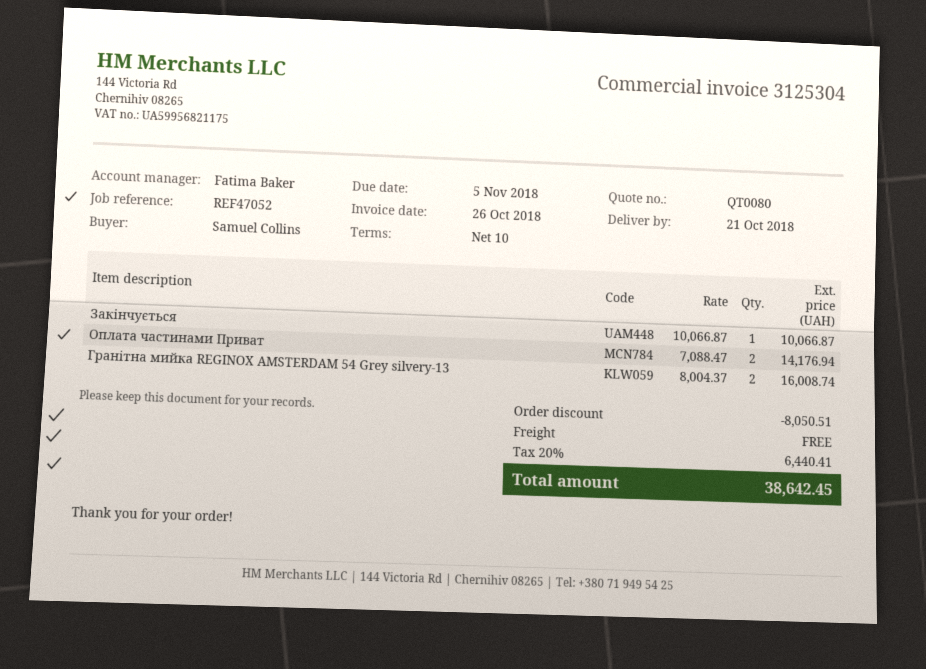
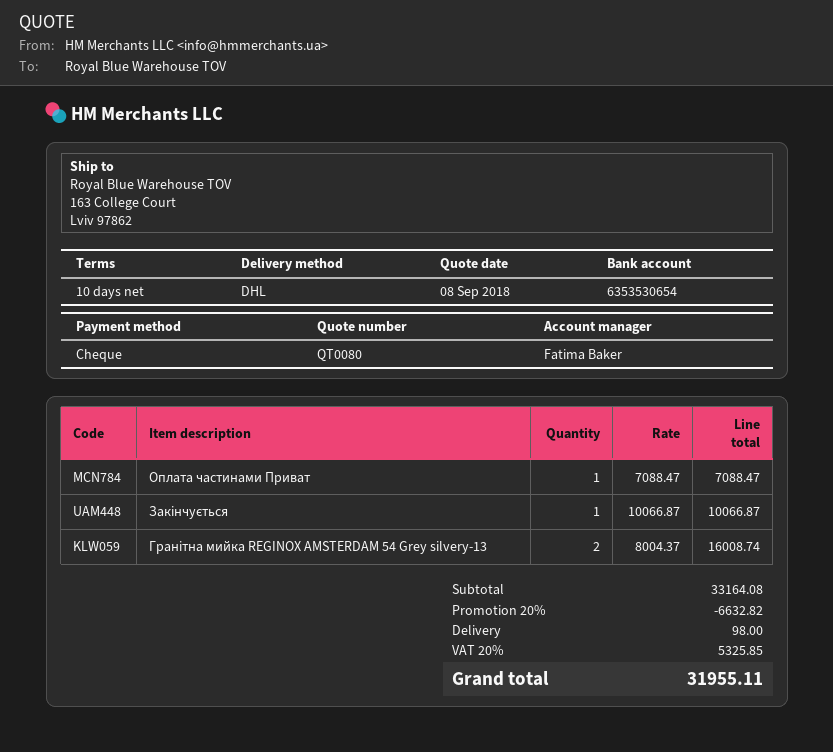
Оплата частинами Приват: 2 x 7088.47 = 14176.94 -> 1 x 7088.47 = 7088.47
discount: 8050.51 -> 6632.82
shipping: 0.00 -> 98.00
tax: 20% = 6440.41 -> 20% = 5325.85
total: 38642.45 -> 31955.11

